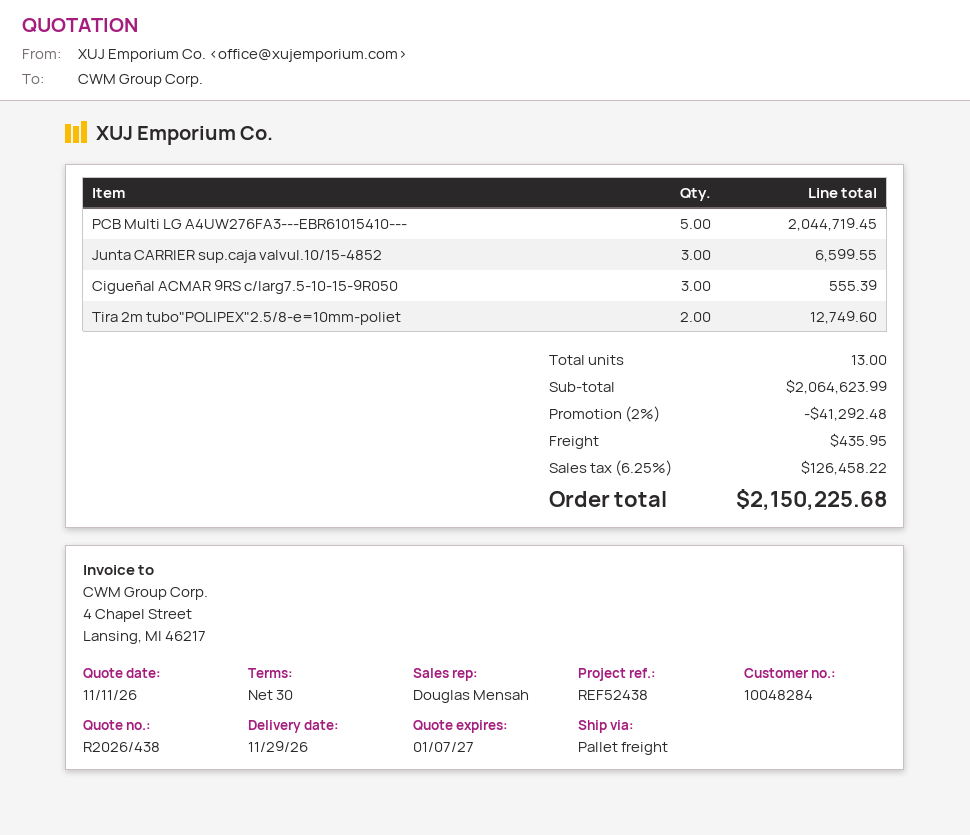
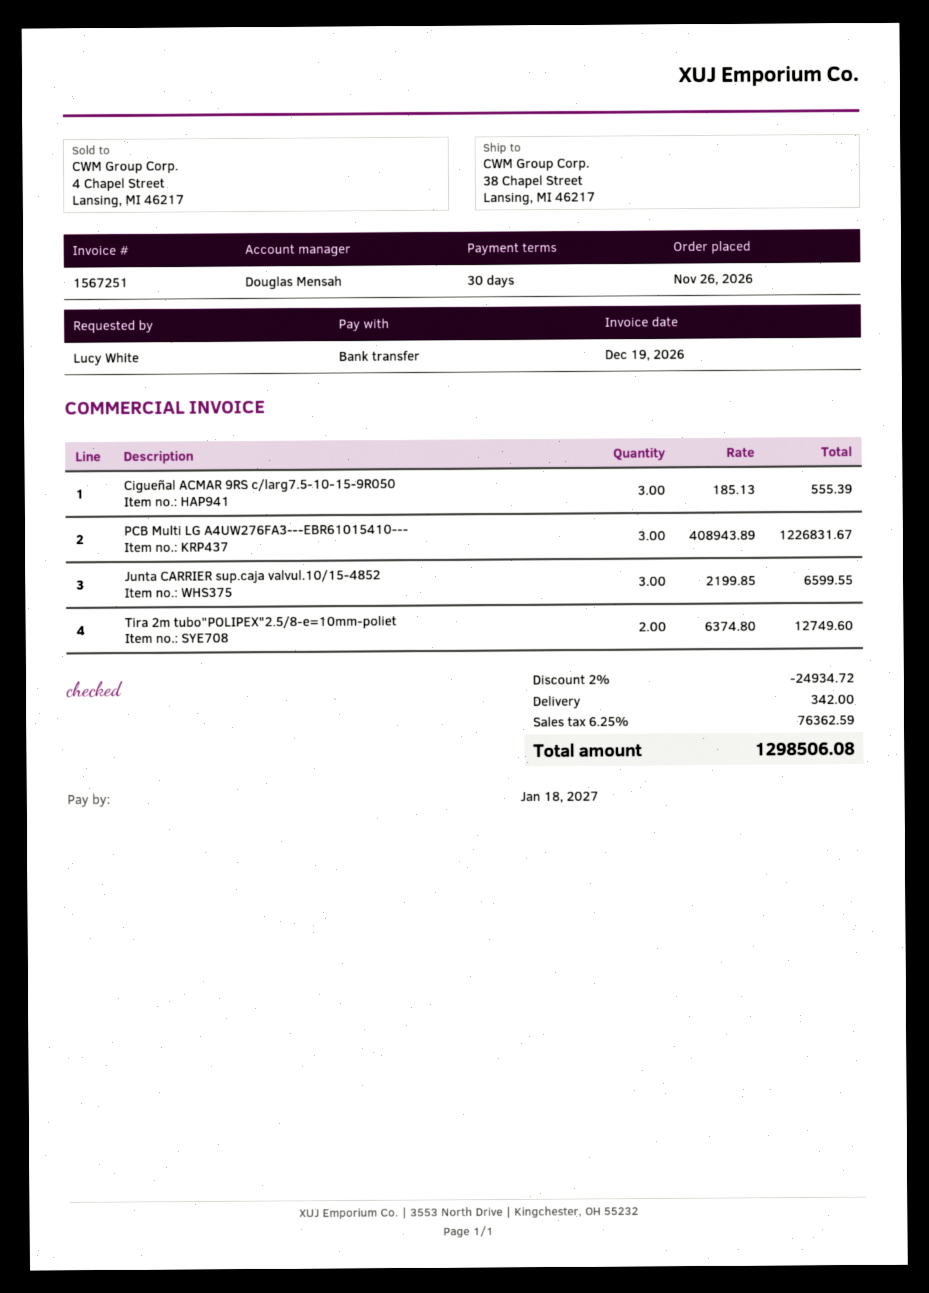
PCB Multi LG A4UW276FA3---EBR61015410---: 5 for 2044719.45 -> 3 for 1226831.67
discount: 2% = 41292.48 -> 2% = 24934.72
shipping: 435.95 -> 342.00
tax: 6.25% = 126458.22 -> 6.25% = 76362.59
total: 2150225.68 -> 1298506.08

